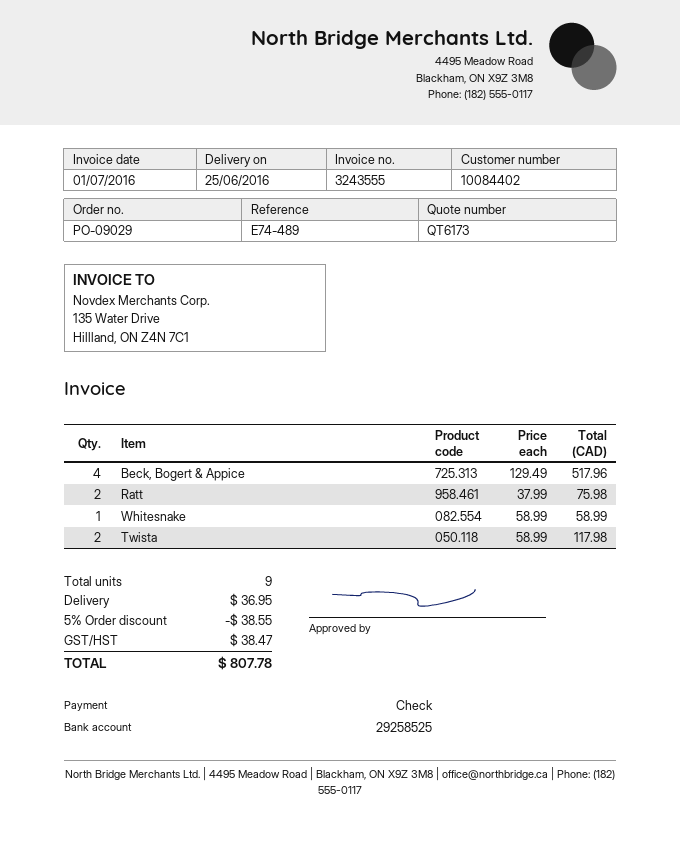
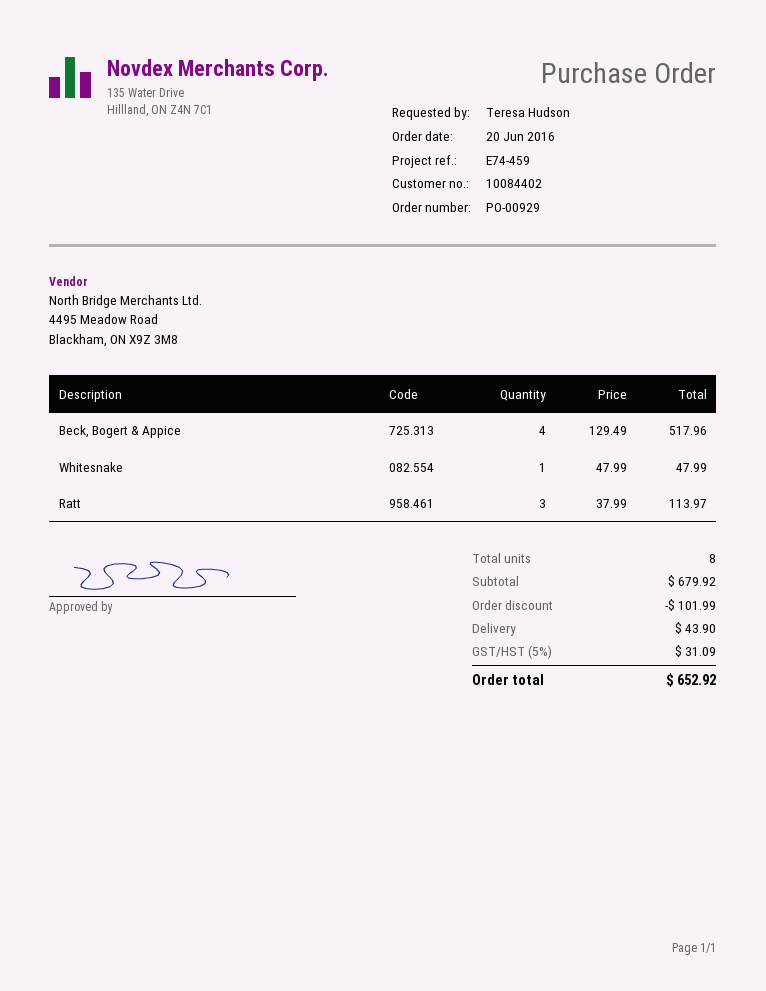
order number: PO-09029 -> PO-00929
reference: E74-489 -> E74-459
Ratt: 2 x 37.99 = 75.98 -> 3 x 37.99 = 113.97
Whitesnake: 1 x 58.99 = 58.99 -> 1 x 47.99 = 47.99
Twista: 2 x 58.99 = 117.98 -> none
total quantity: 9 -> 8
discount: 38.55 -> 101.99
shipping: 36.95 -> 43.90
tax: 38.47 -> 31.09
total: 807.78 -> 652.92

